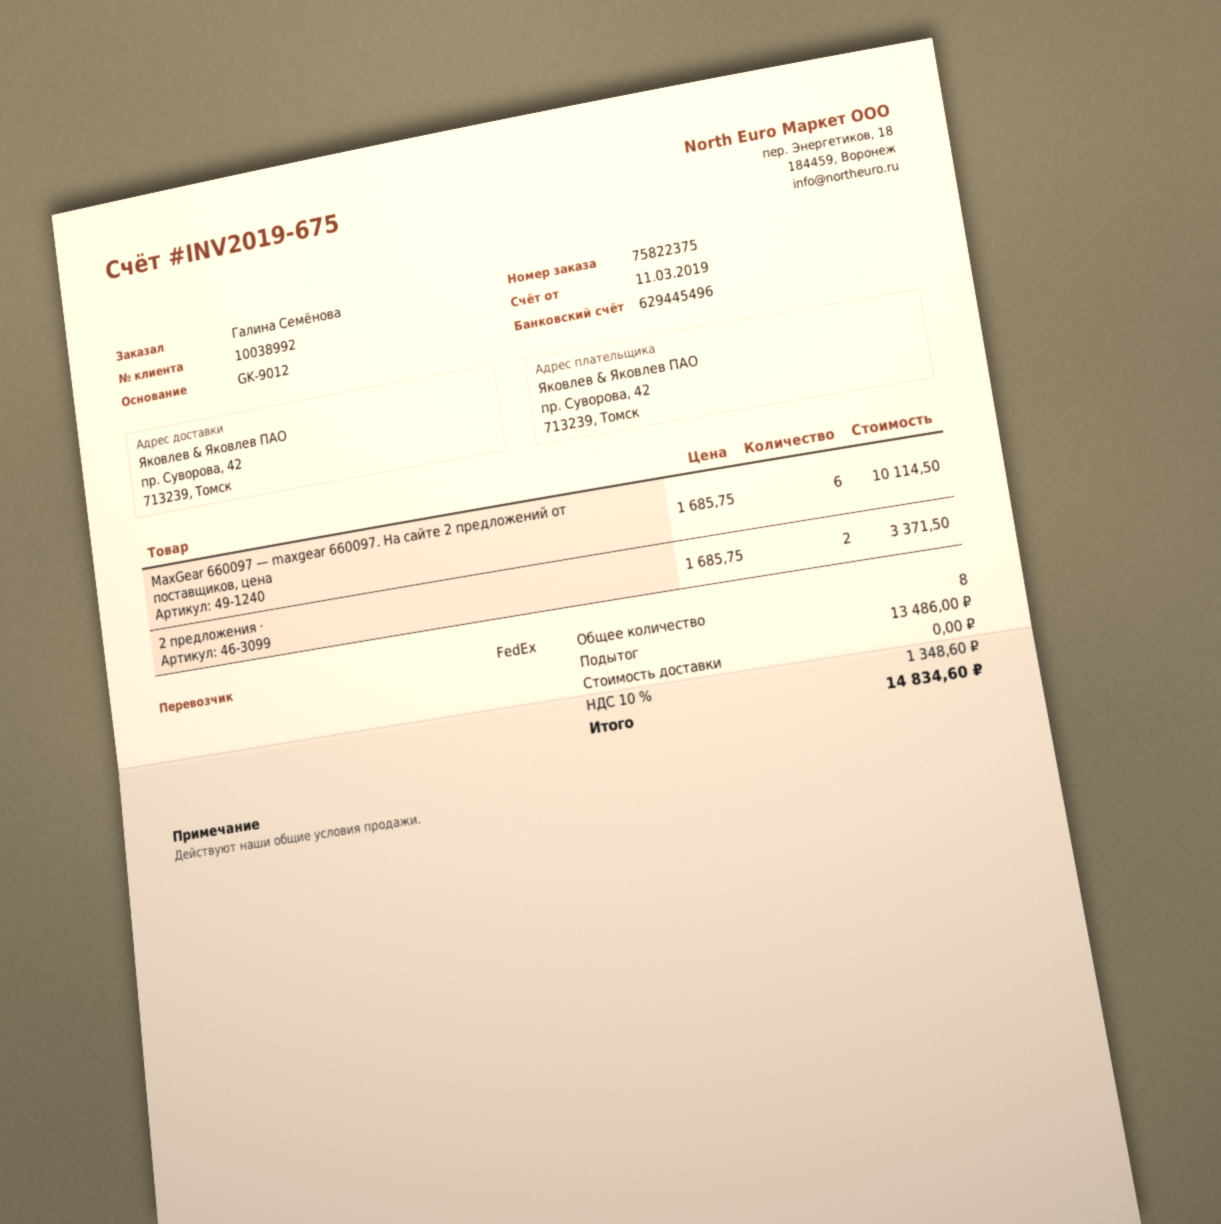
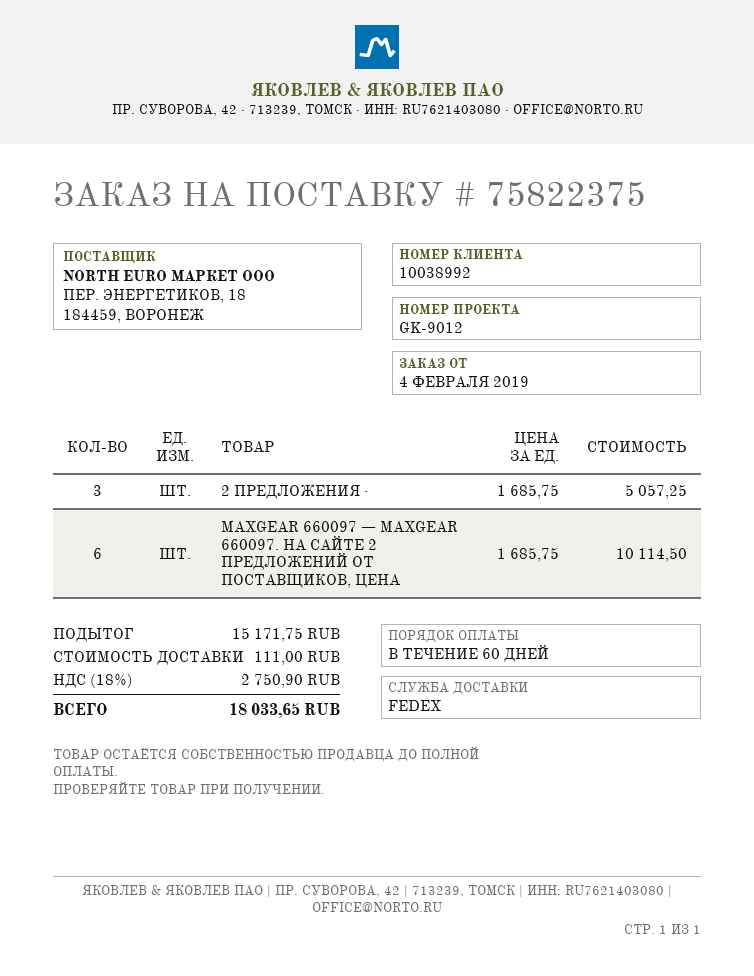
2 предложения ·: 2 x 1685.75 = 3371.50 -> 3 x 1685.75 = 5057.25
subtotal: 13486.00 -> 15171.75
shipping: 0.00 -> 111.00
tax: 10% = 1348.60 -> 18% = 2750.90
total: 14834.60 -> 18033.65

